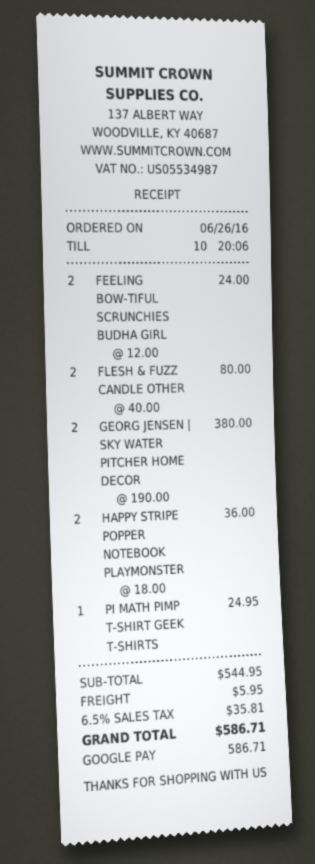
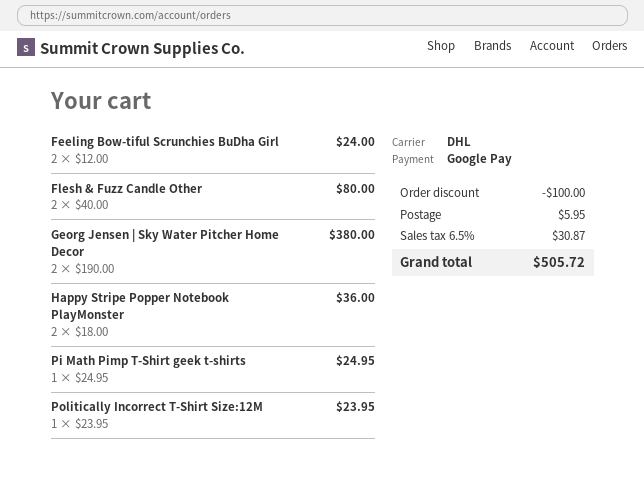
Politically Incorrect T-Shirt Size:12M: none -> 1 x 23.95 = 23.95
discount: none -> 100.00
tax: 6.5% = 35.81 -> 6.5% = 30.87
total: 586.71 -> 505.72

